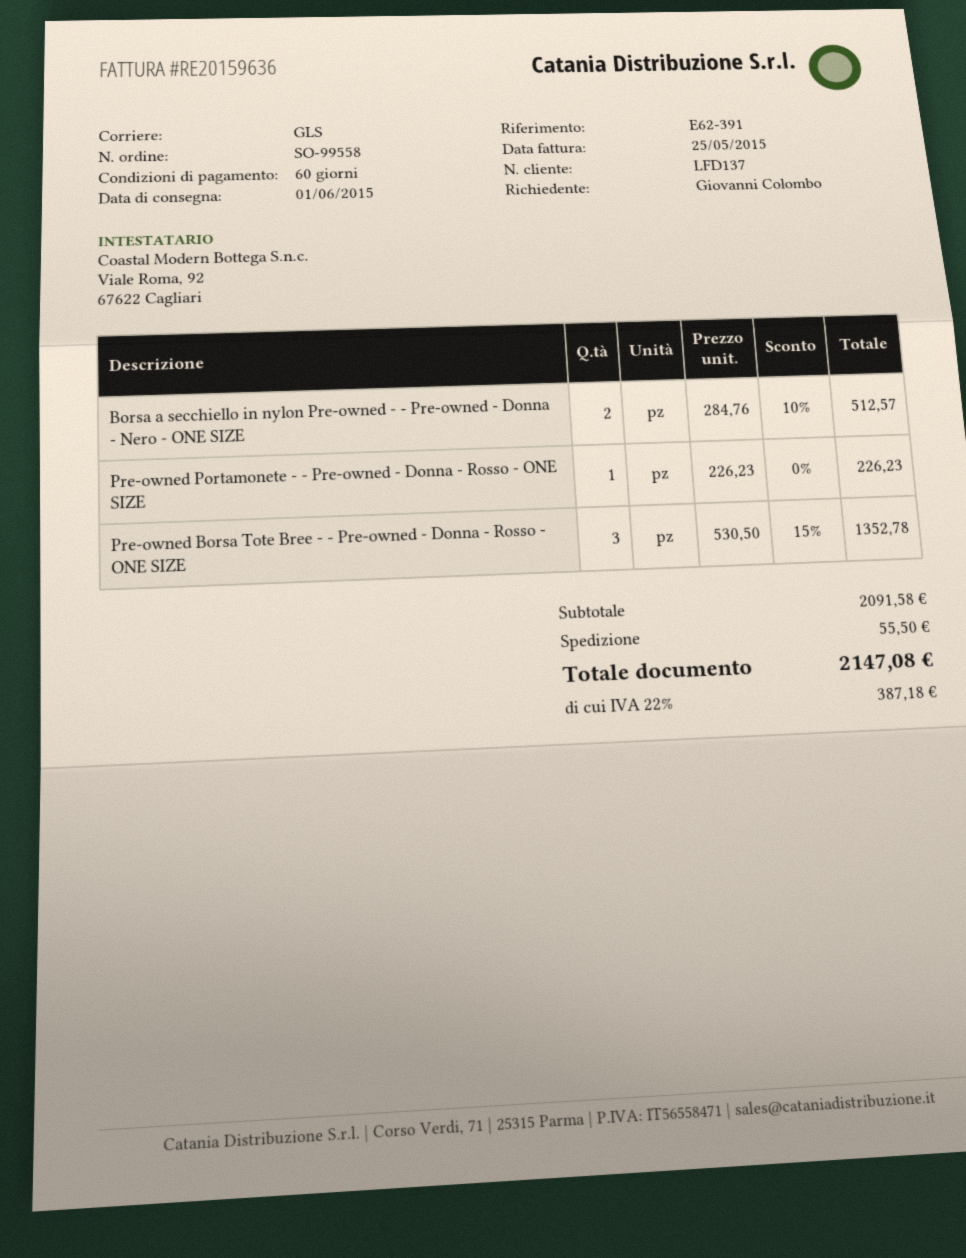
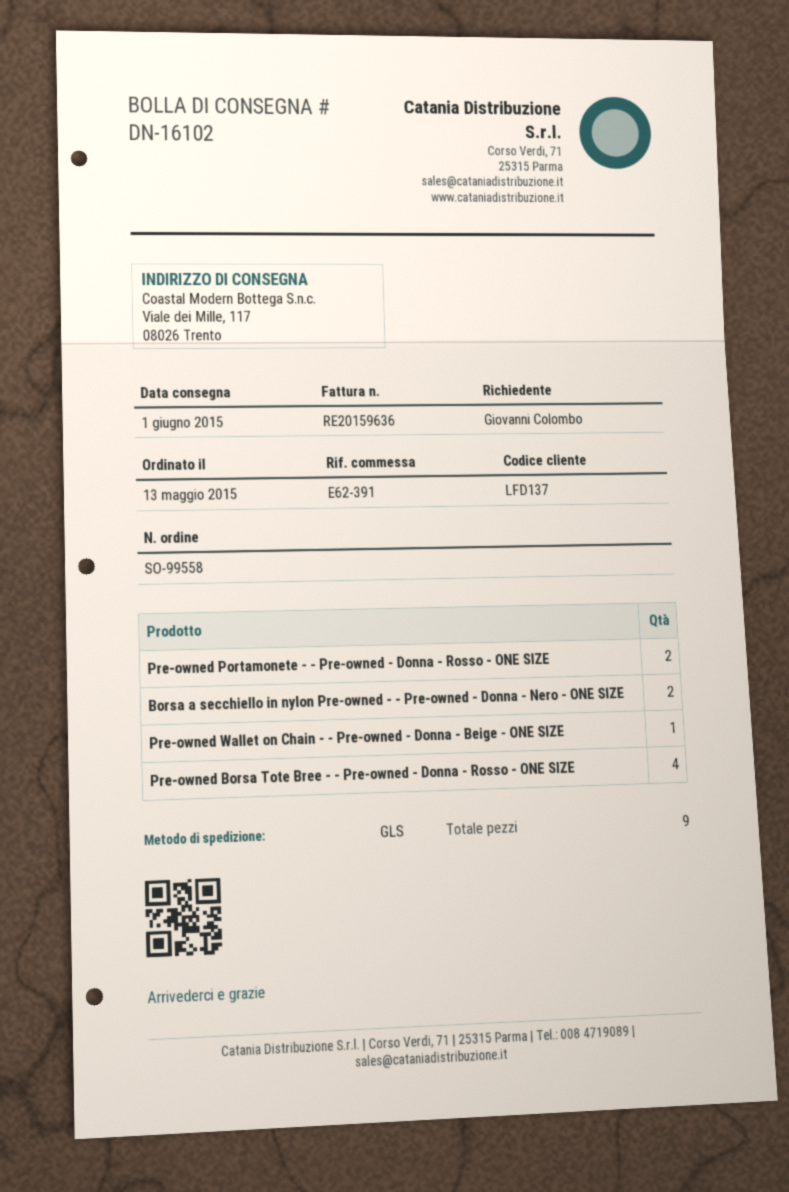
Pre-owned Portamonete - - Pre-owned - Donna - Rosso - ONE SIZE: 1 -> 2
Pre-owned Borsa Tote Bree - - Pre-owned - Donna - Rosso - ONE SIZE: 3 -> 4
Pre-owned Wallet on Chain - - Pre-owned - Donna - Beige - ONE SIZE: none -> 1

